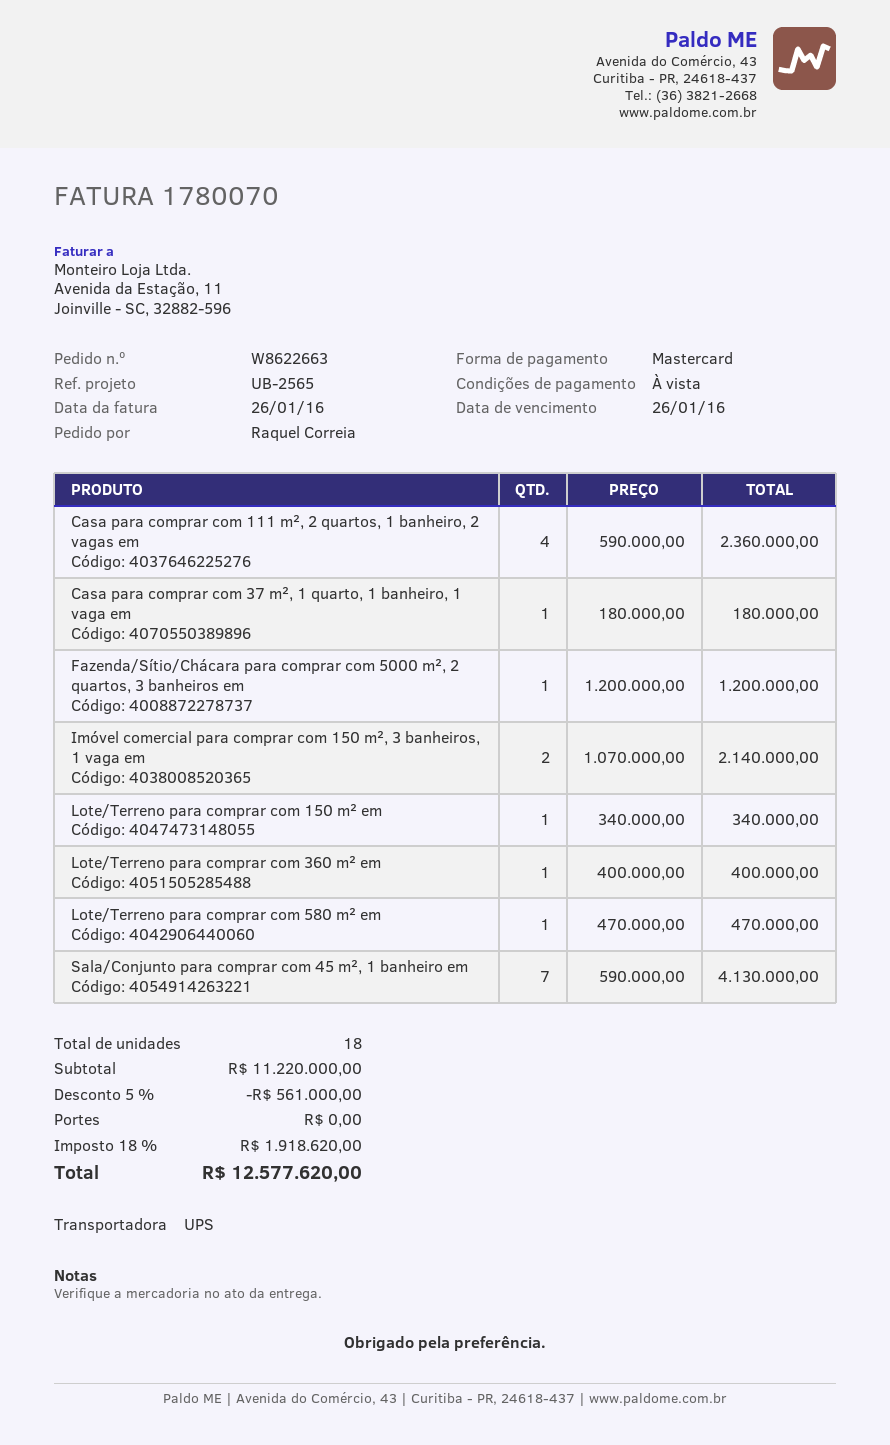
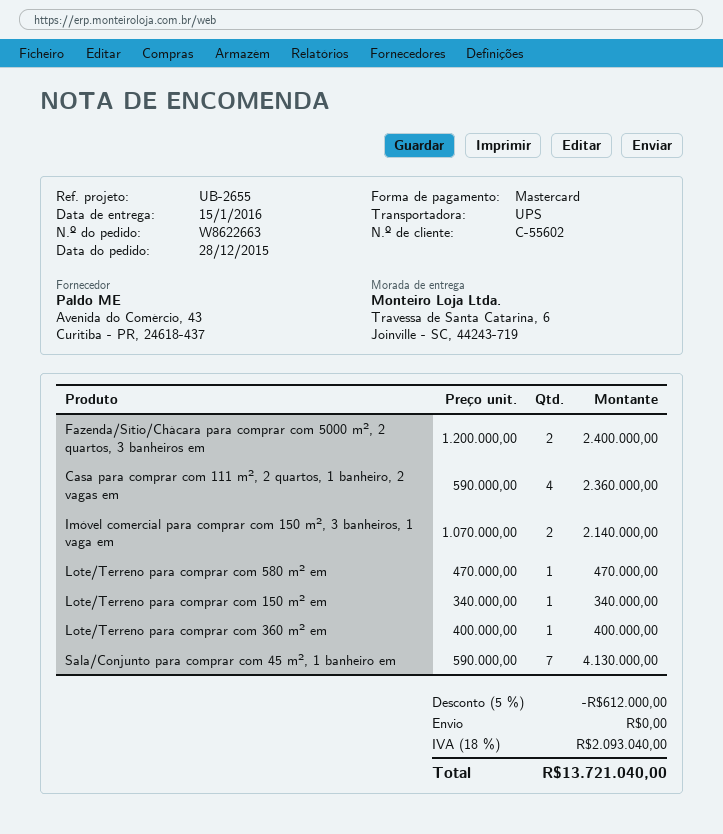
reference: UB-2565 -> UB-2655
Casa para comprar com 37 m², 1 quarto, 1 banheiro, 1 vaga em: 1 x 180000.00 = 180000.00 -> none
Fazenda/Sítio/Chácara para comprar com 5000 m², 2 quartos, 3 banheiros em: 1 x 1200000.00 = 1200000.00 -> 2 x 1200000.00 = 2400000.00
discount: 5% = 561000.00 -> 5% = 612000.00
tax: 18% = 1918620.00 -> 18% = 2093040.00
total: 12577620.00 -> 13721040.00

